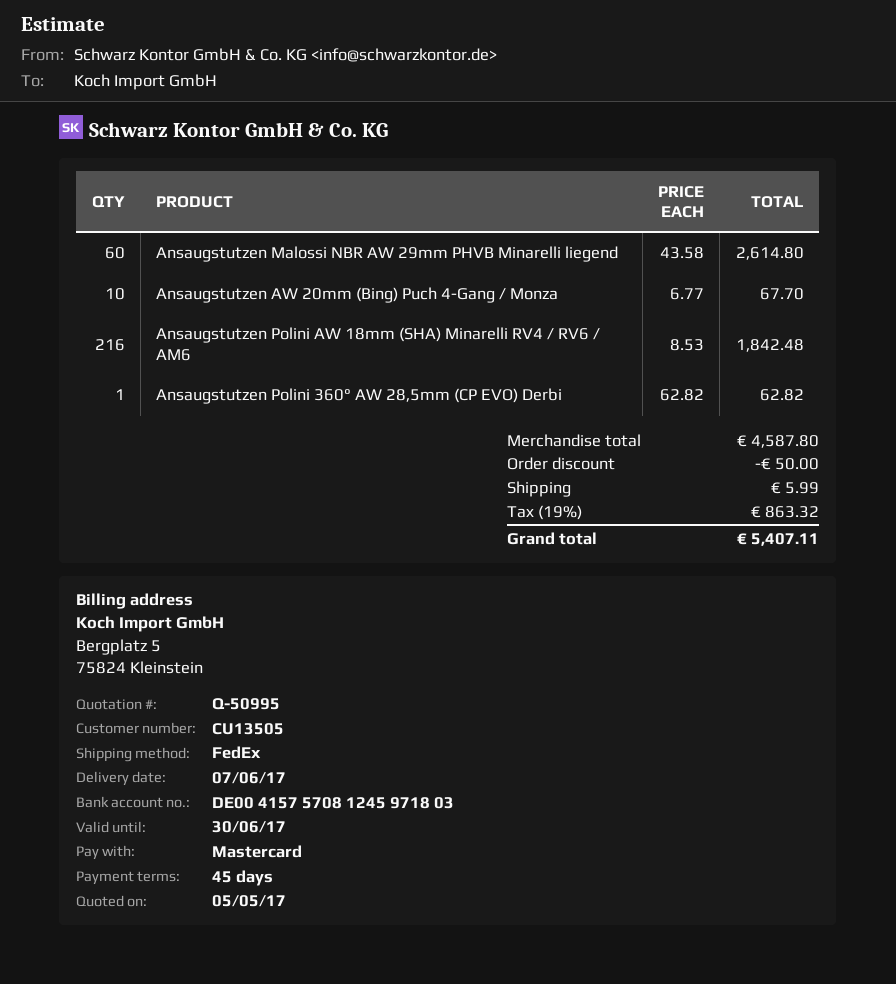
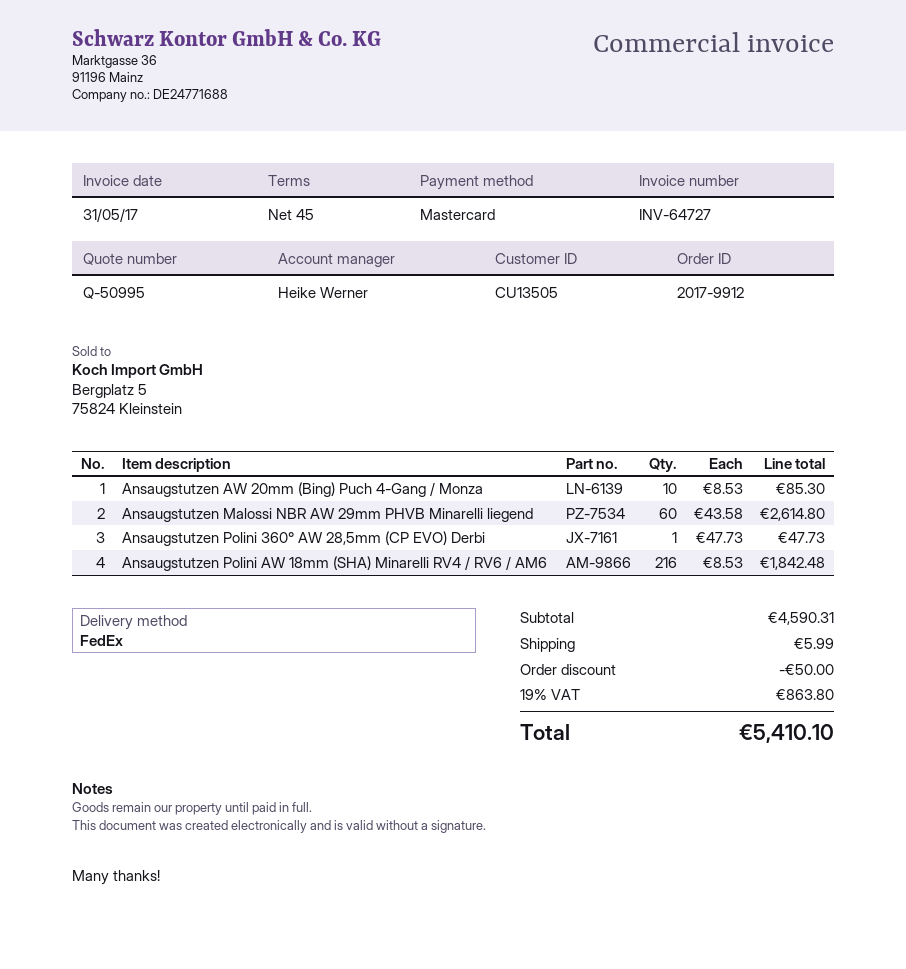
Ansaugstutzen AW 20mm (Bing) Puch 4-Gang / Monza: 10 x 6.77 = 67.70 -> 10 x 8.53 = 85.30
Ansaugstutzen Polini 360° AW 28,5mm (CP EVO) Derbi: 1 x 62.82 = 62.82 -> 1 x 47.73 = 47.73
subtotal: 4587.80 -> 4590.31
tax: 19% = 863.32 -> 19% = 863.80
total: 5407.11 -> 5410.10

